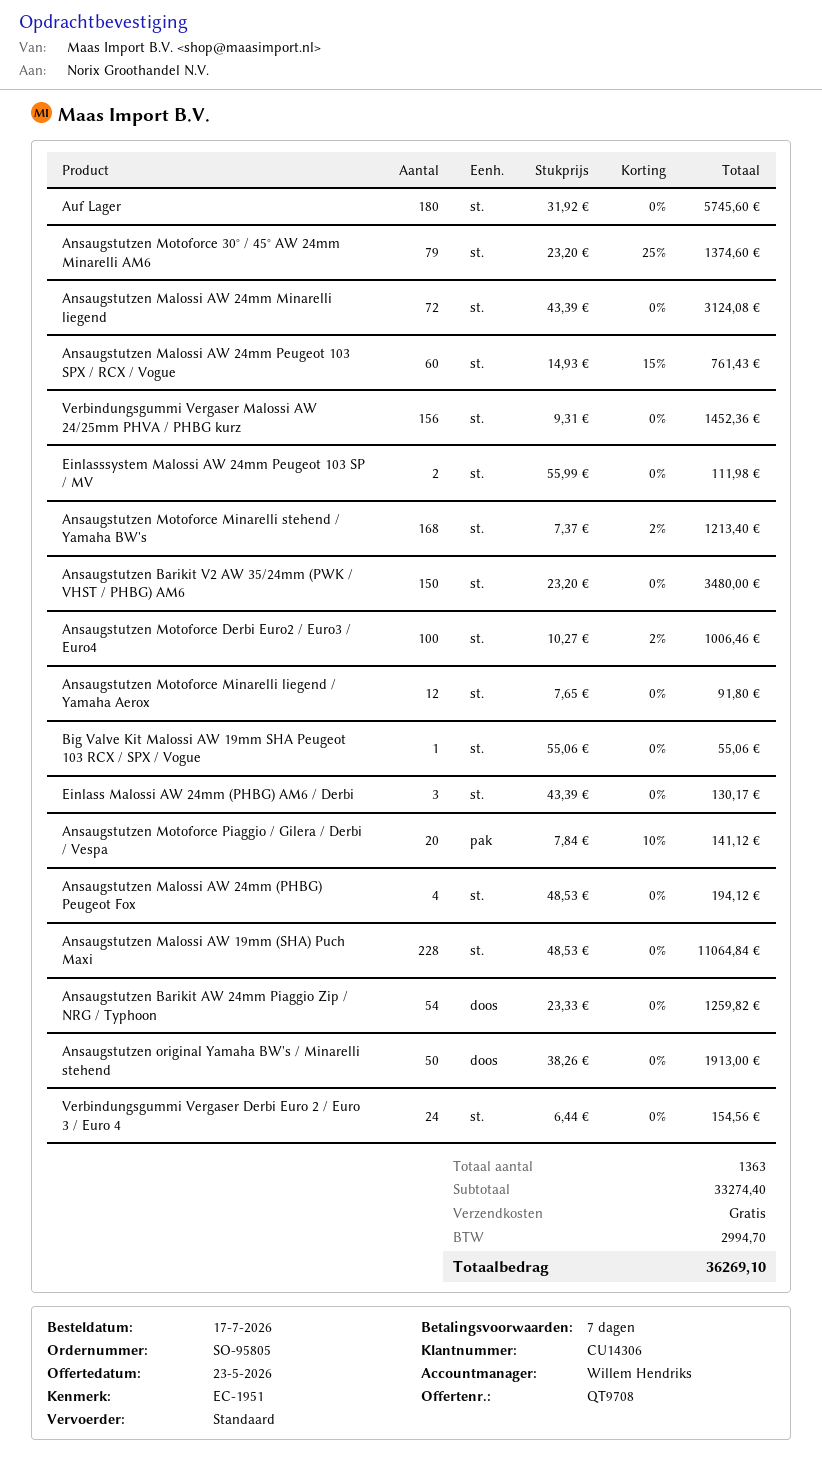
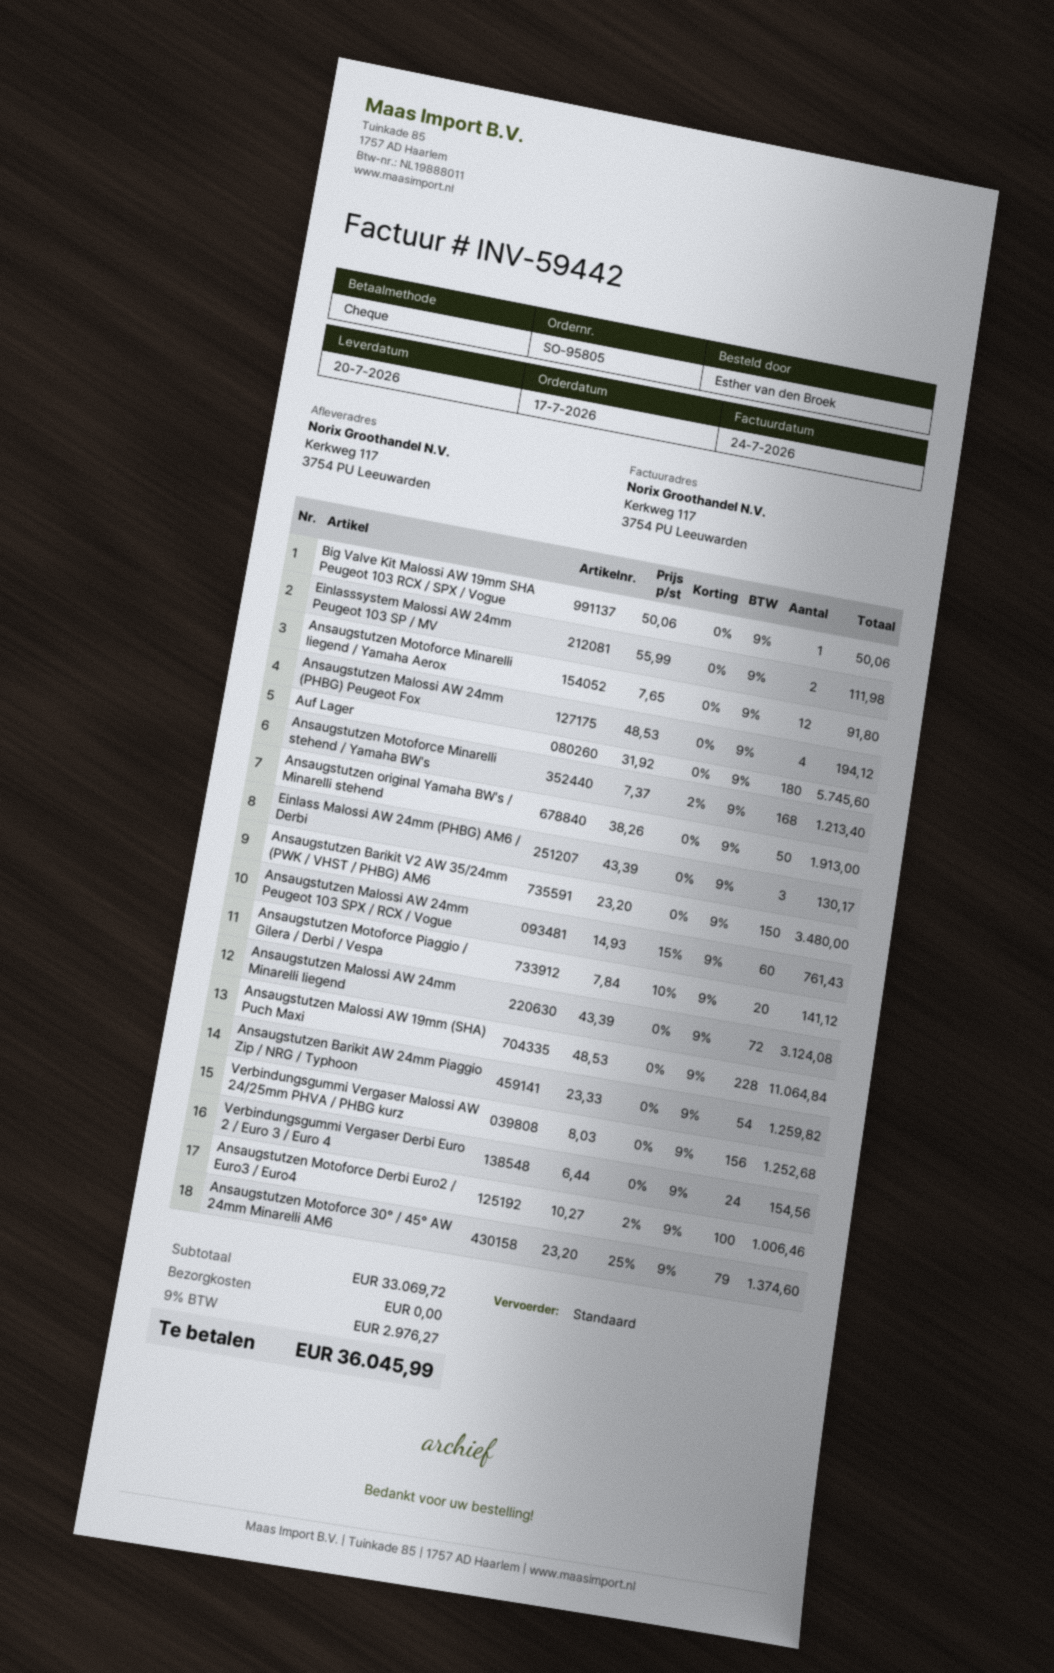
Verbindungsgummi Vergaser Malossi AW 24/25mm PHVA / PHBG kurz: 156 x 9.31 = 1452.36 -> 156 x 8.03 = 1252.68
Big Valve Kit Malossi AW 19mm SHA Peugeot 103 RCX / SPX / Vogue: 1 x 55.06 = 55.06 -> 1 x 50.06 = 50.06
subtotal: 33274.40 -> 33069.72
tax: 2994.70 -> 2976.27
total: 36269.10 -> 36045.99

